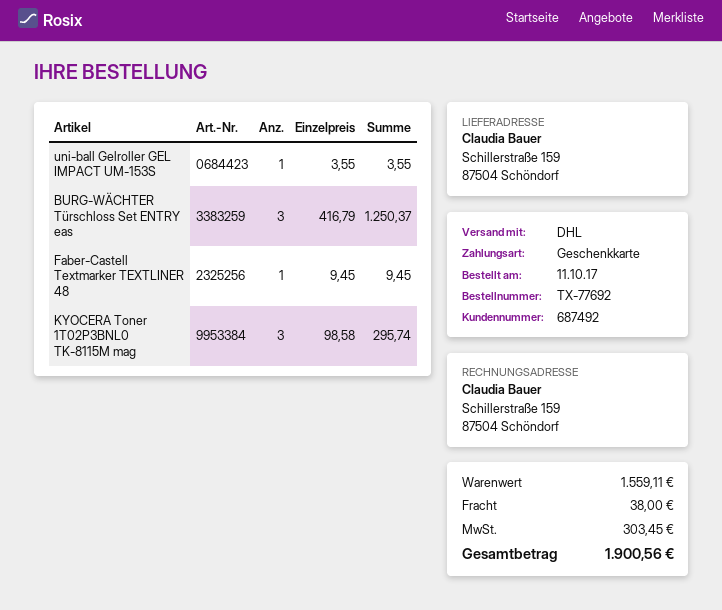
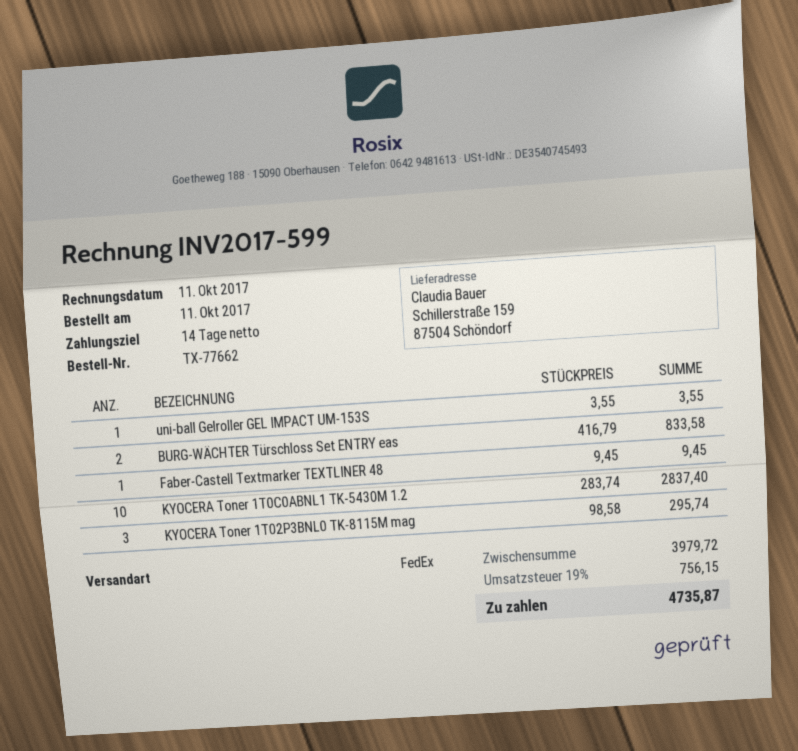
order number: TX-77692 -> TX-77662
shipping method: DHL -> FedEx
BURG-WÄCHTER Türschloss Set ENTRY eas: 3 x 416.79 = 1250.37 -> 2 x 416.79 = 833.58
KYOCERA Toner 1T0C0ABNL1 TK-5430M 1.2: none -> 10 x 283.74 = 2837.40
subtotal: 1559.11 -> 3979.72
shipping: 38.00 -> none
tax: 303.45 -> 756.15
total: 1900.56 -> 4735.87

